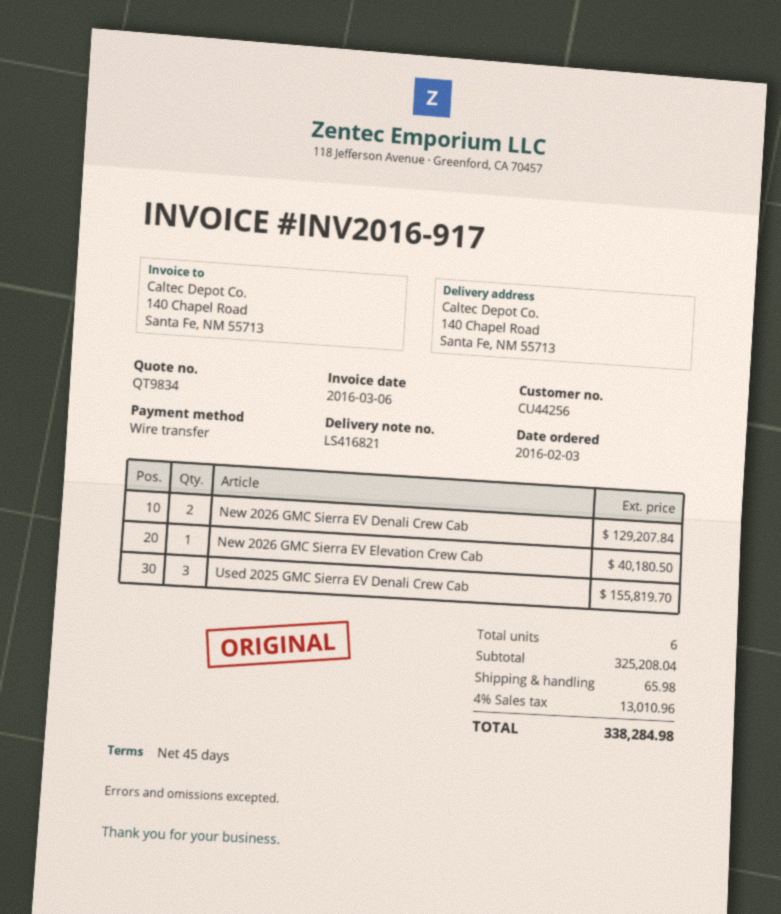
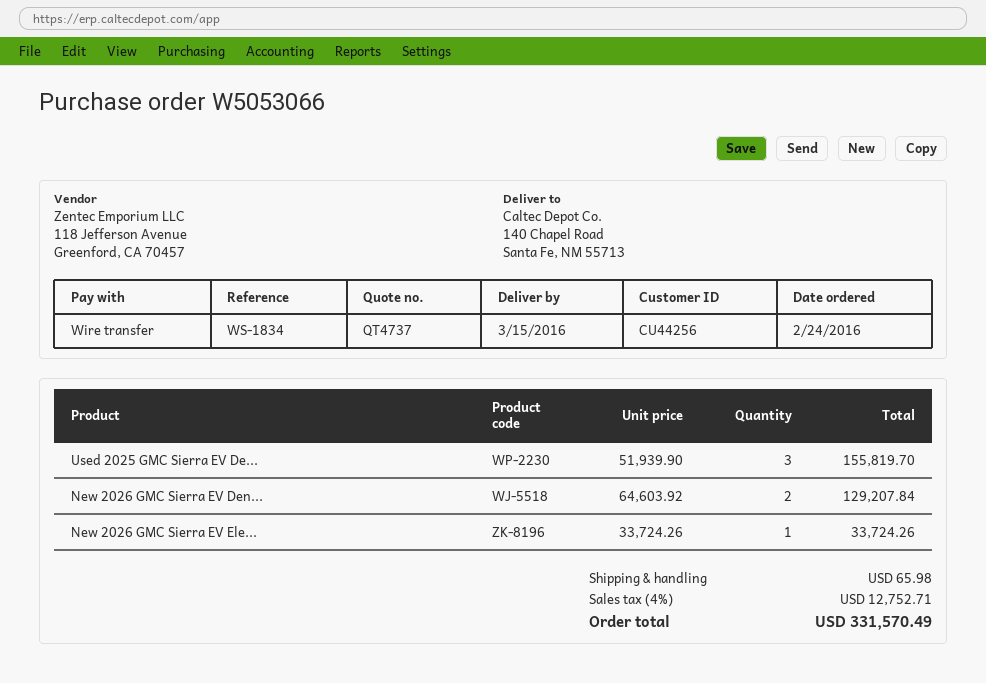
quote number: QT9834 -> QT4737
order date: 2016-02-03 -> 2016-02-24
New 2026 GMC Sierra EV Elevation Crew Cab: 1 for 40180.50 -> 1 for 33724.26
tax: 4% = 13010.96 -> 4% = 12752.71
total: 338284.98 -> 331570.49

